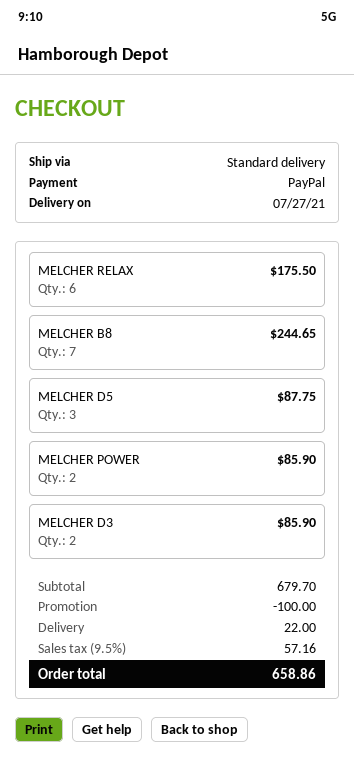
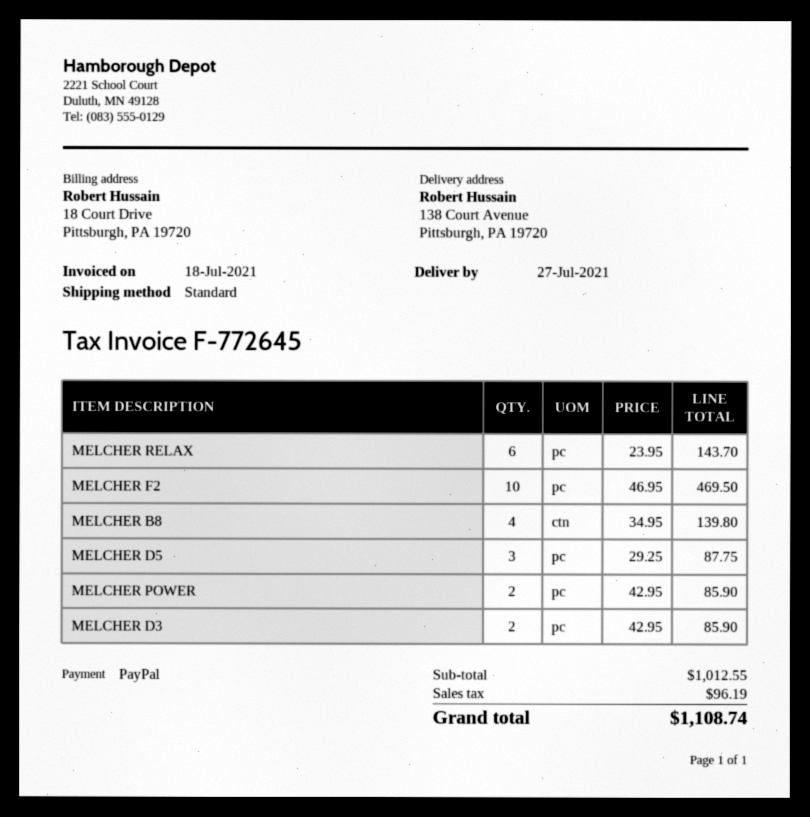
MELCHER RELAX: 6 for 175.50 -> 6 for 143.70
MELCHER B8: 7 for 244.65 -> 4 for 139.80
MELCHER F2: none -> 10 for 469.50
subtotal: 679.70 -> 1012.55
discount: 100.00 -> none
shipping: 22.00 -> none
tax: 57.16 -> 96.19
total: 658.86 -> 1108.74

